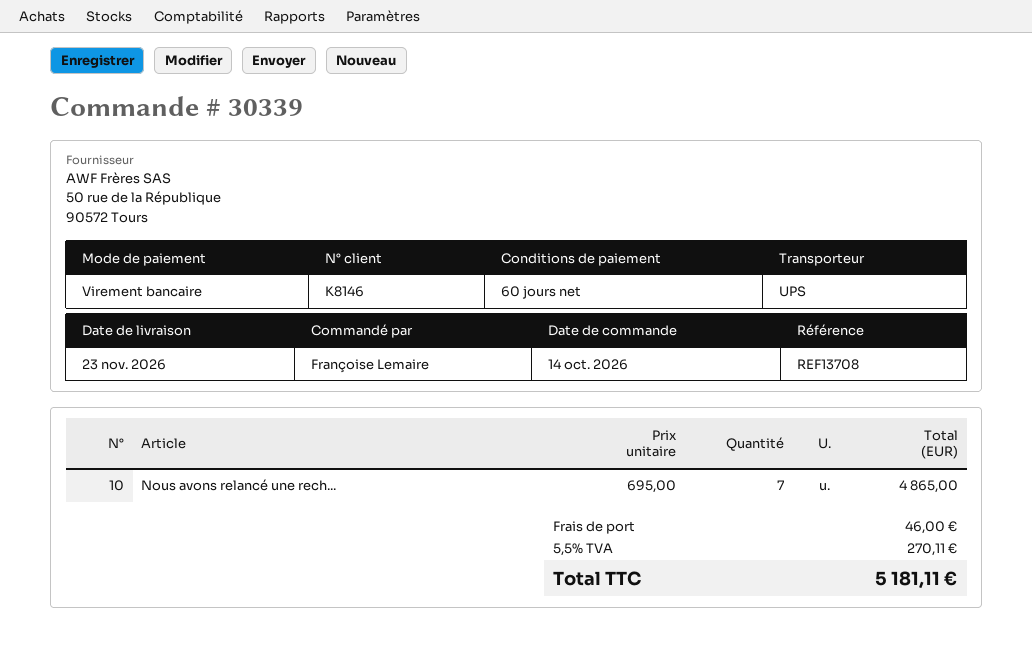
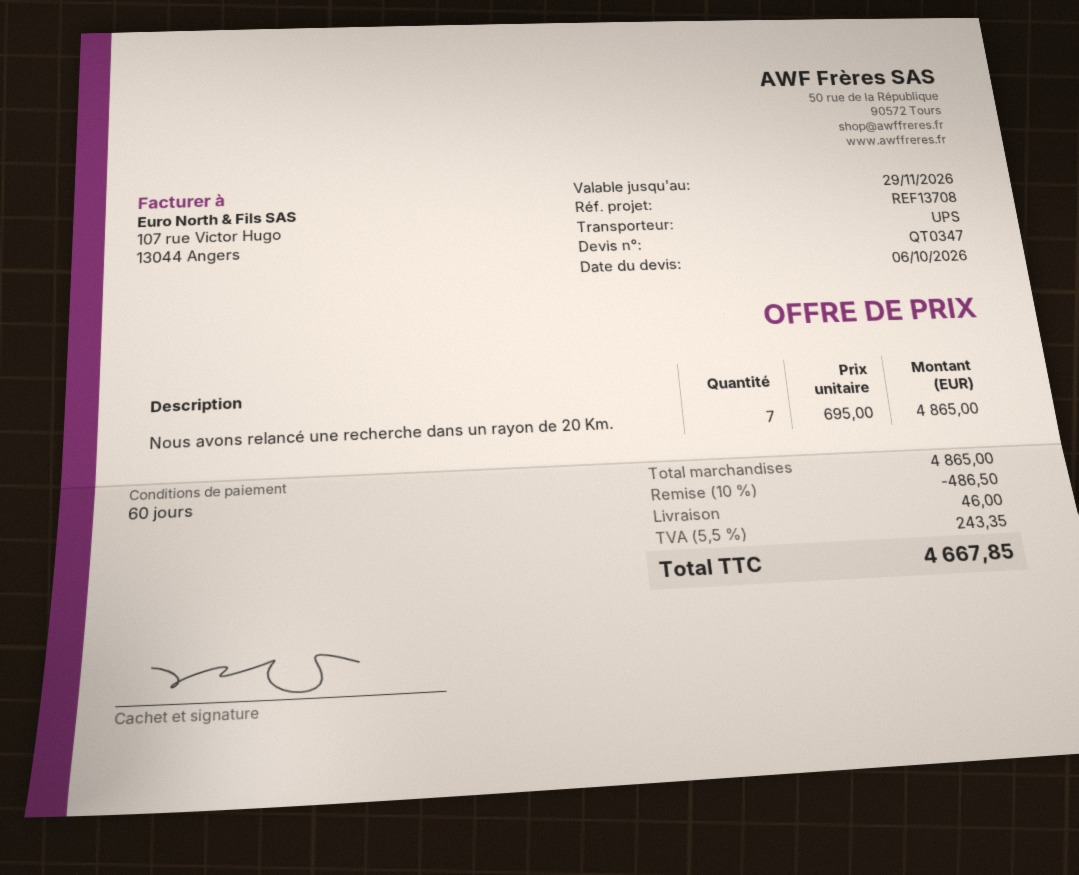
discount: none -> 10% = 486.50
tax: 5.5% = 270.11 -> 5.5% = 243.35
total: 5181.11 -> 4667.85

